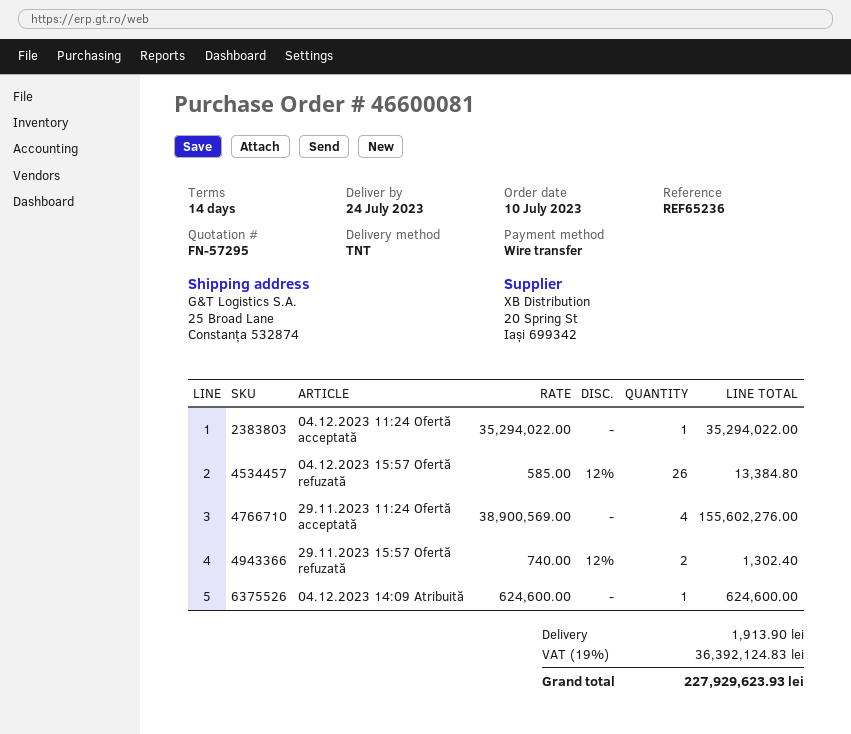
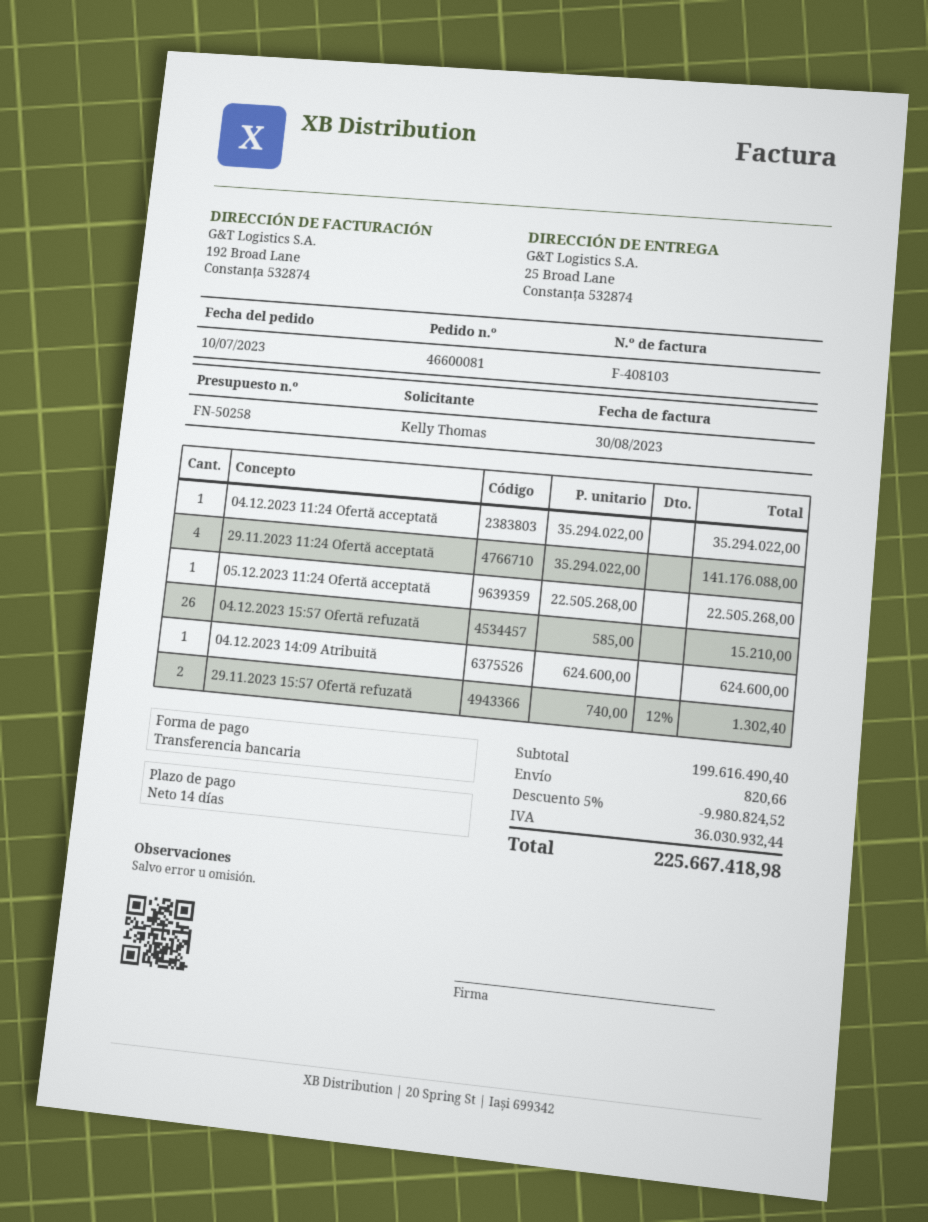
quote number: FN-57295 -> FN-50258
04.12.2023 15:57 Ofertă refuzată: 26 x 585.00 - 12% = 13384.80 -> 26 x 585.00 = 15210.00
29.11.2023 11:24 Ofertă acceptată: 4 x 38900569.00 = 155602276.00 -> 4 x 35294022.00 = 141176088.00
05.12.2023 11:24 Ofertă acceptată: none -> 1 x 22505268.00 = 22505268.00
discount: none -> 5% = 9980824.52
shipping: 1913.90 -> 820.66
tax: 36392124.83 -> 36030932.44
total: 227929623.93 -> 225667418.98

